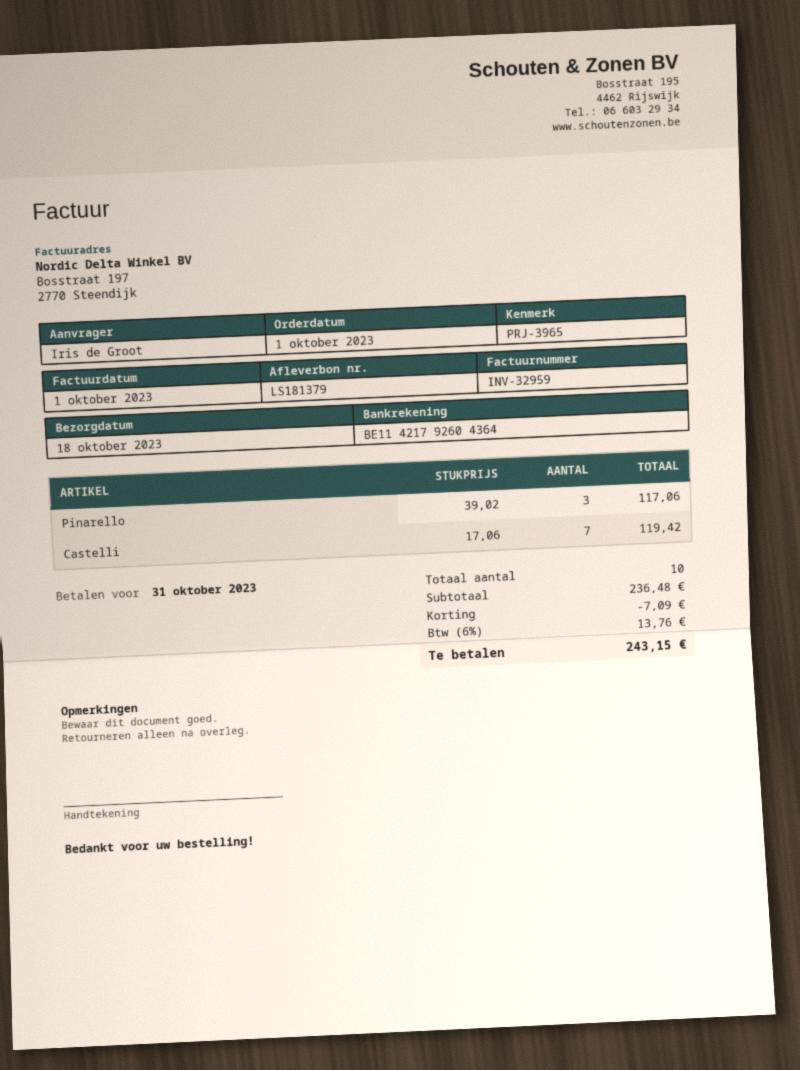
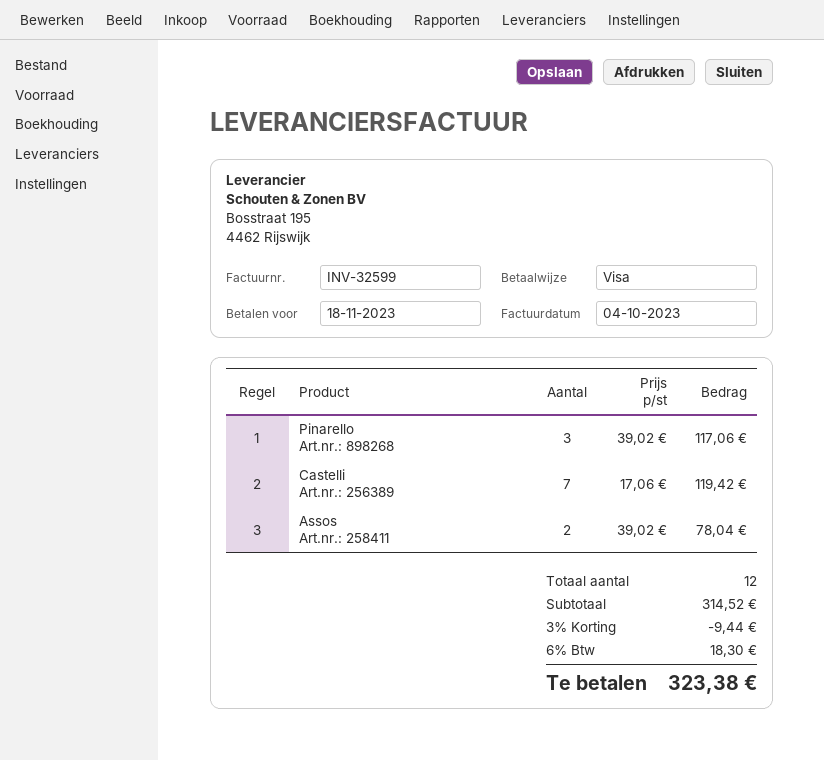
invoice number: INV-32959 -> INV-32599
invoice date: 2023-10-01 -> 2023-10-04
due date: 2023-10-31 -> 2023-11-18
Assos: none -> 2 x 39.02 = 78.04
total quantity: 10 -> 12
subtotal: 236.48 -> 314.52
discount: 7.09 -> 9.44
tax: 6% = 13.76 -> 6% = 18.30
total: 243.15 -> 323.38

